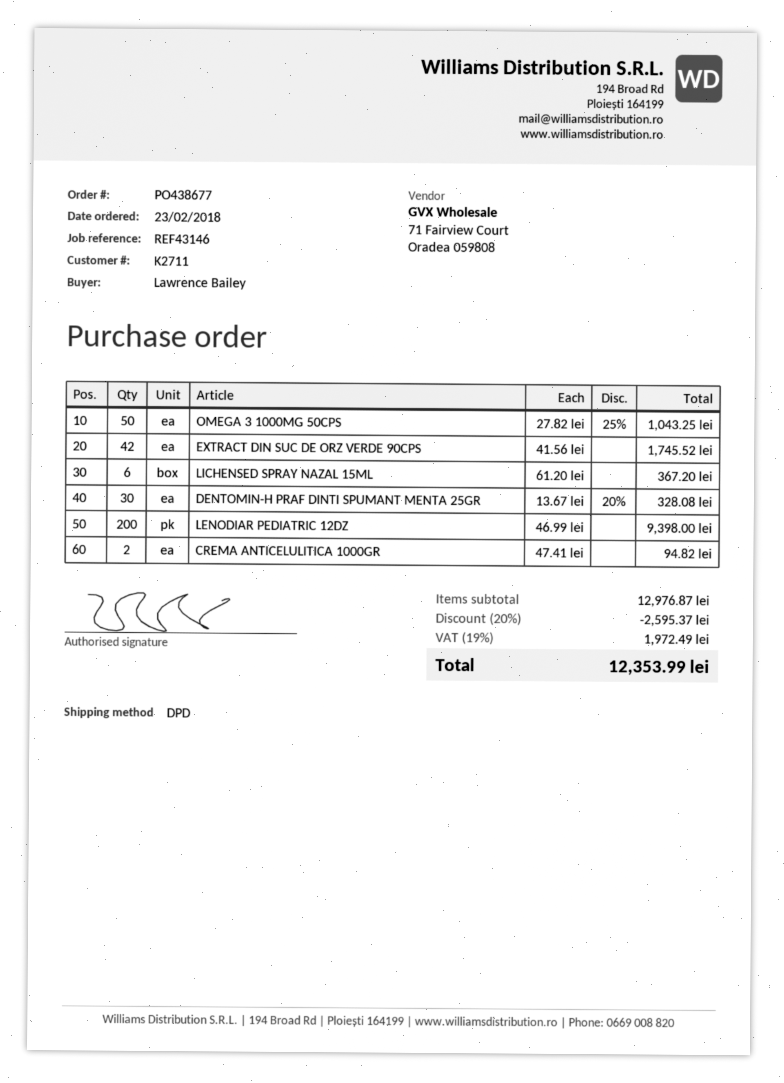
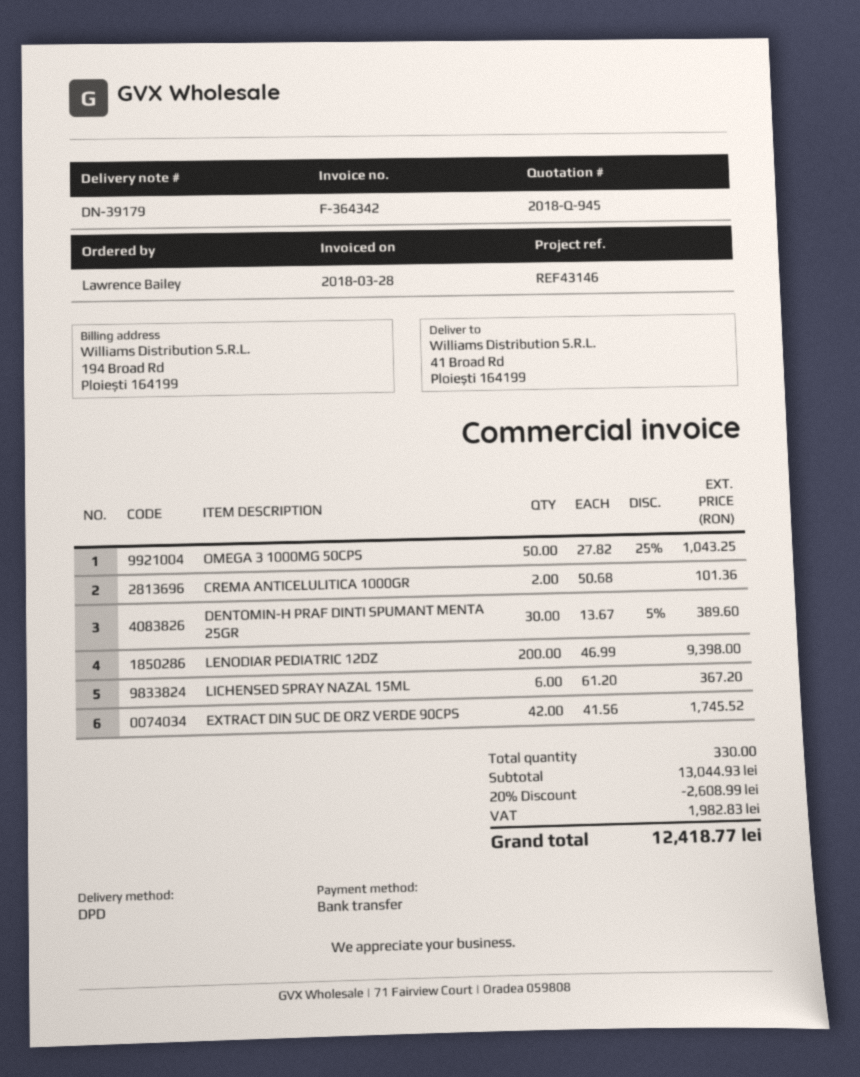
DENTOMIN-H PRAF DINTI SPUMANT MENTA 25GR: 30 x 13.67 - 20% = 328.08 -> 30 x 13.67 - 5% = 389.60
CREMA ANTICELULITICA 1000GR: 2 x 47.41 = 94.82 -> 2 x 50.68 = 101.36
subtotal: 12976.87 -> 13044.93
discount: 20% = 2595.37 -> 20% = 2608.99
tax: 1972.49 -> 1982.83
total: 12353.99 -> 12418.77

